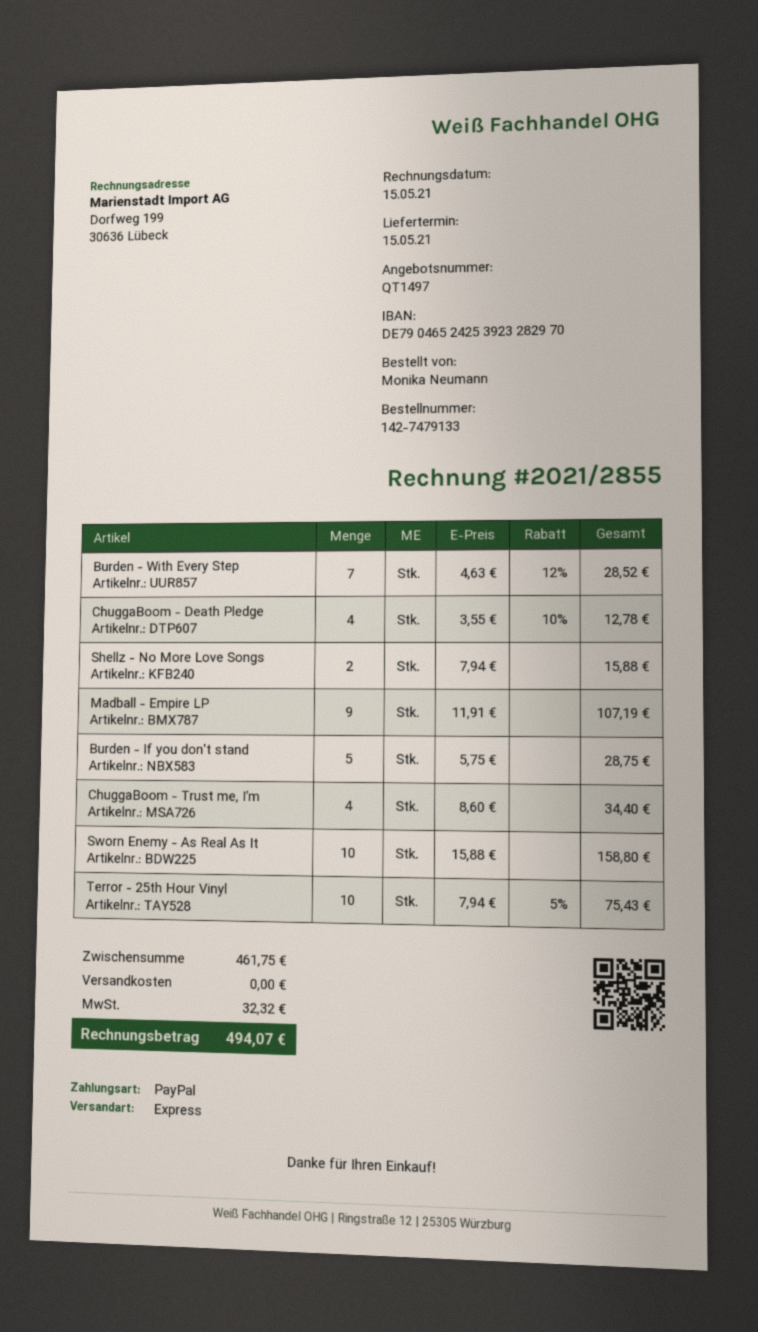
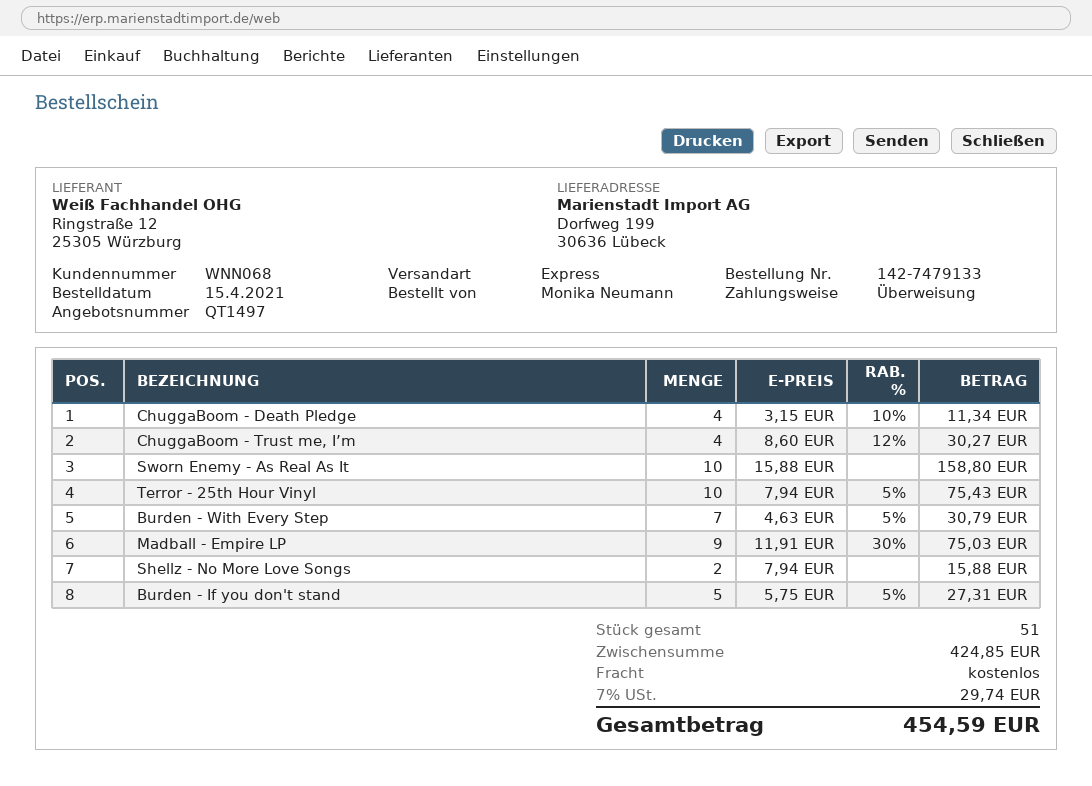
payment method: PayPal -> bank transfer
Burden - With Every Step: 7 x 4.63 - 12% = 28.52 -> 7 x 4.63 - 5% = 30.79
ChuggaBoom - Death Pledge: 4 x 3.55 - 10% = 12.78 -> 4 x 3.15 - 10% = 11.34
Madball - Empire LP: 9 x 11.91 = 107.19 -> 9 x 11.91 - 30% = 75.03
Burden - If you don't stand: 5 x 5.75 = 28.75 -> 5 x 5.75 - 5% = 27.31
ChuggaBoom - Trust me, I’m: 4 x 8.60 = 34.40 -> 4 x 8.60 - 12% = 30.27
subtotal: 461.75 -> 424.85
tax: 32.32 -> 29.74
total: 494.07 -> 454.59

